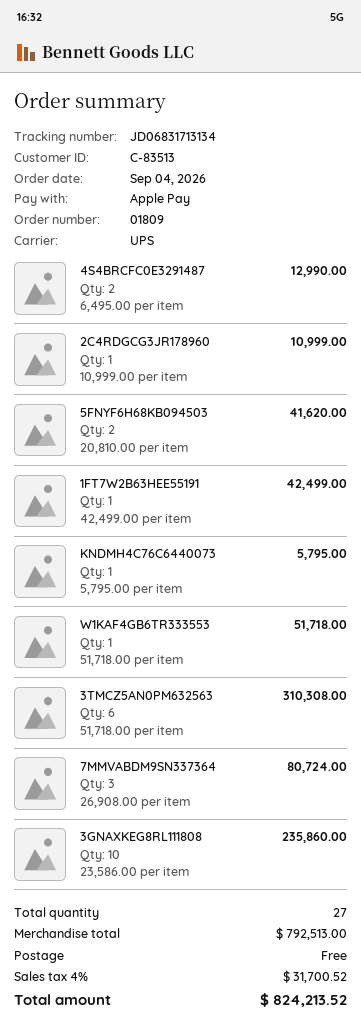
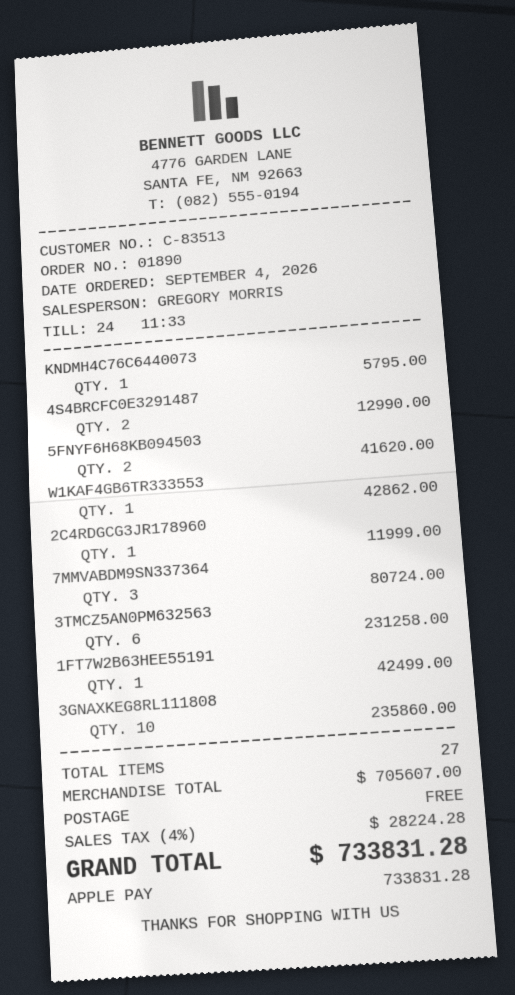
order number: 01809 -> 01890
2C4RDGCG3JR178960: 1 for 10999.00 -> 1 for 11999.00
W1KAF4GB6TR333553: 1 for 51718.00 -> 1 for 42862.00
3TMCZ5AN0PM632563: 6 for 310308.00 -> 6 for 231258.00
subtotal: 792513.00 -> 705607.00
tax: 4% = 31700.52 -> 4% = 28224.28
total: 824213.52 -> 733831.28

